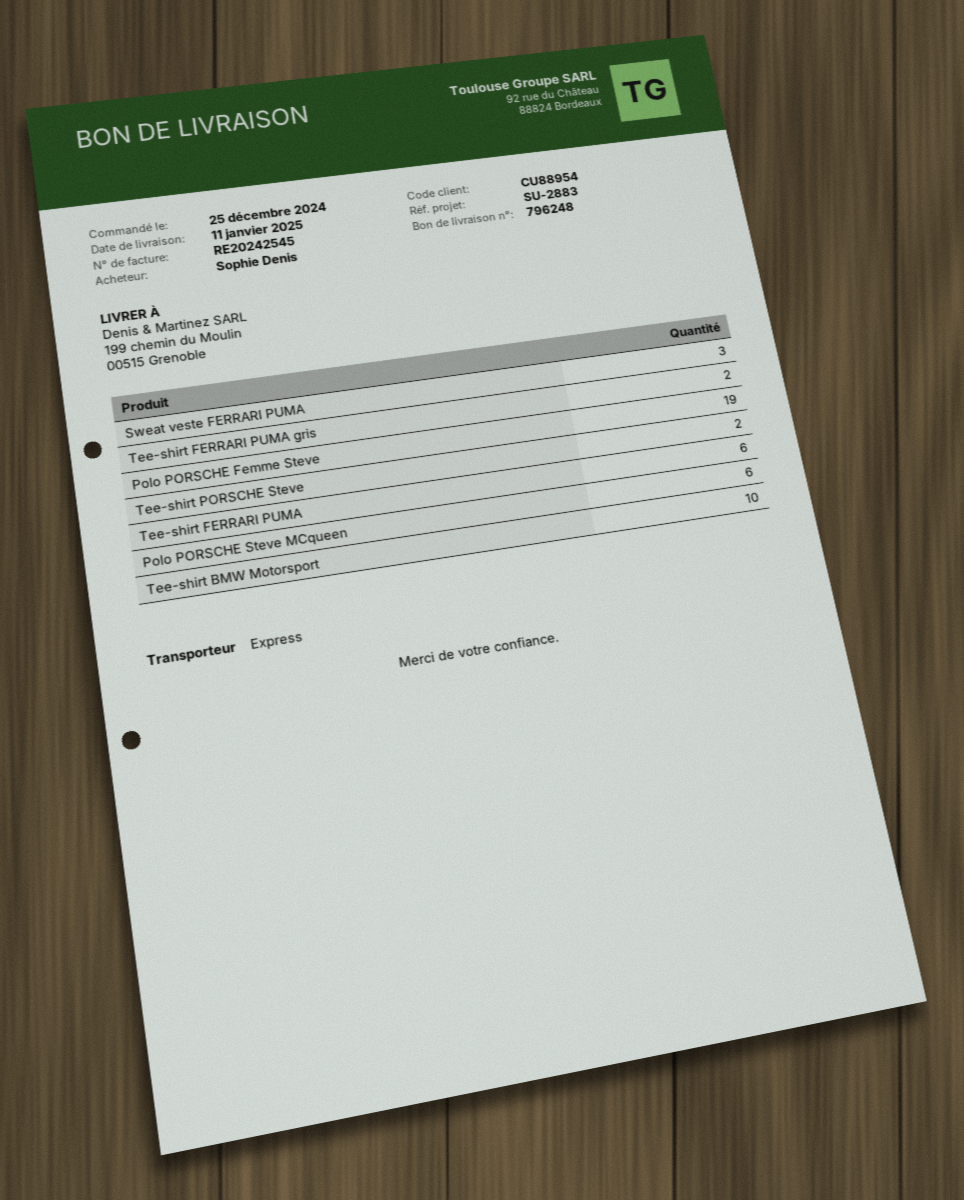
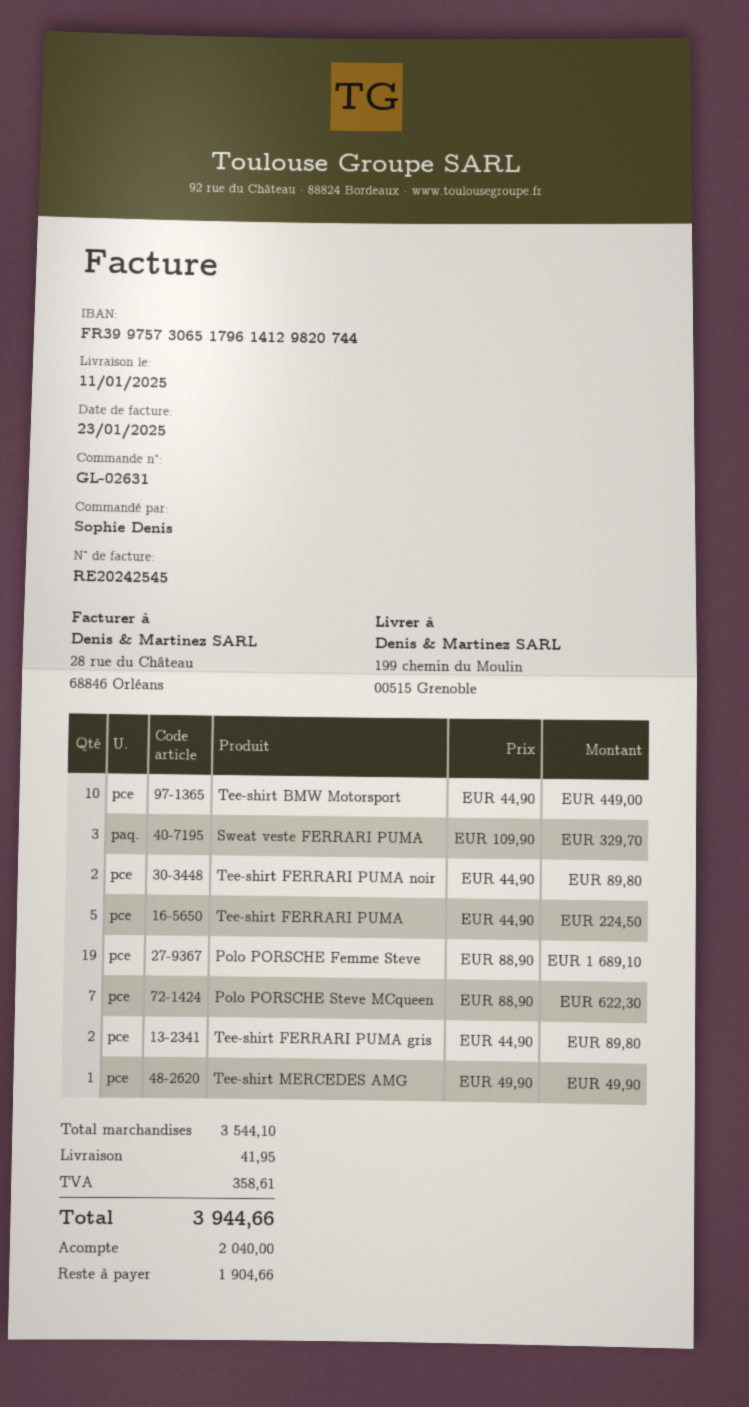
Tee-shirt PORSCHE Steve: 2 -> none
Tee-shirt FERRARI PUMA: 6 -> 5
Polo PORSCHE Steve MCqueen: 6 -> 7
Tee-shirt FERRARI PUMA noir: none -> 2
Tee-shirt MERCEDES AMG: none -> 1

